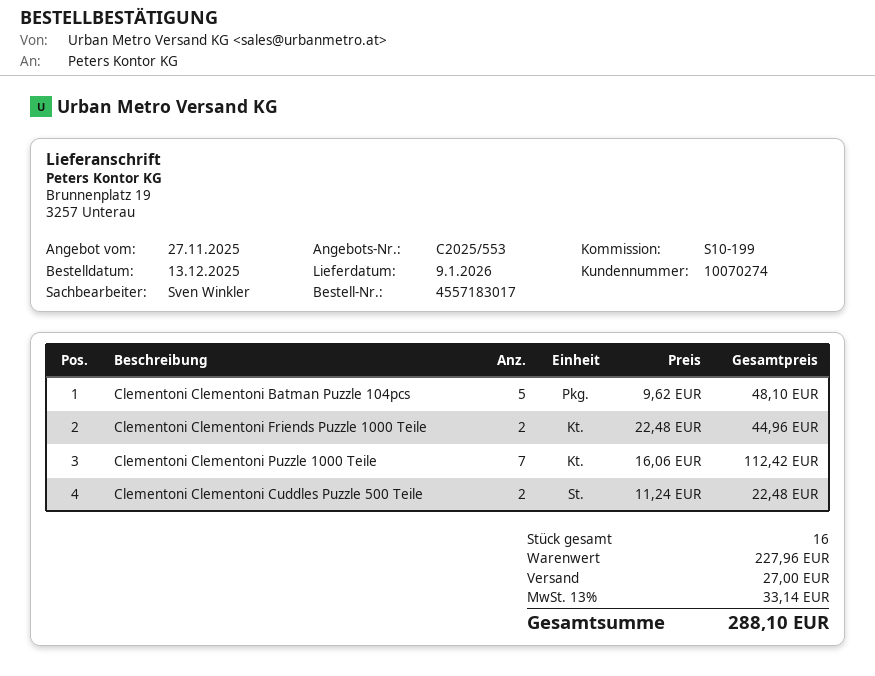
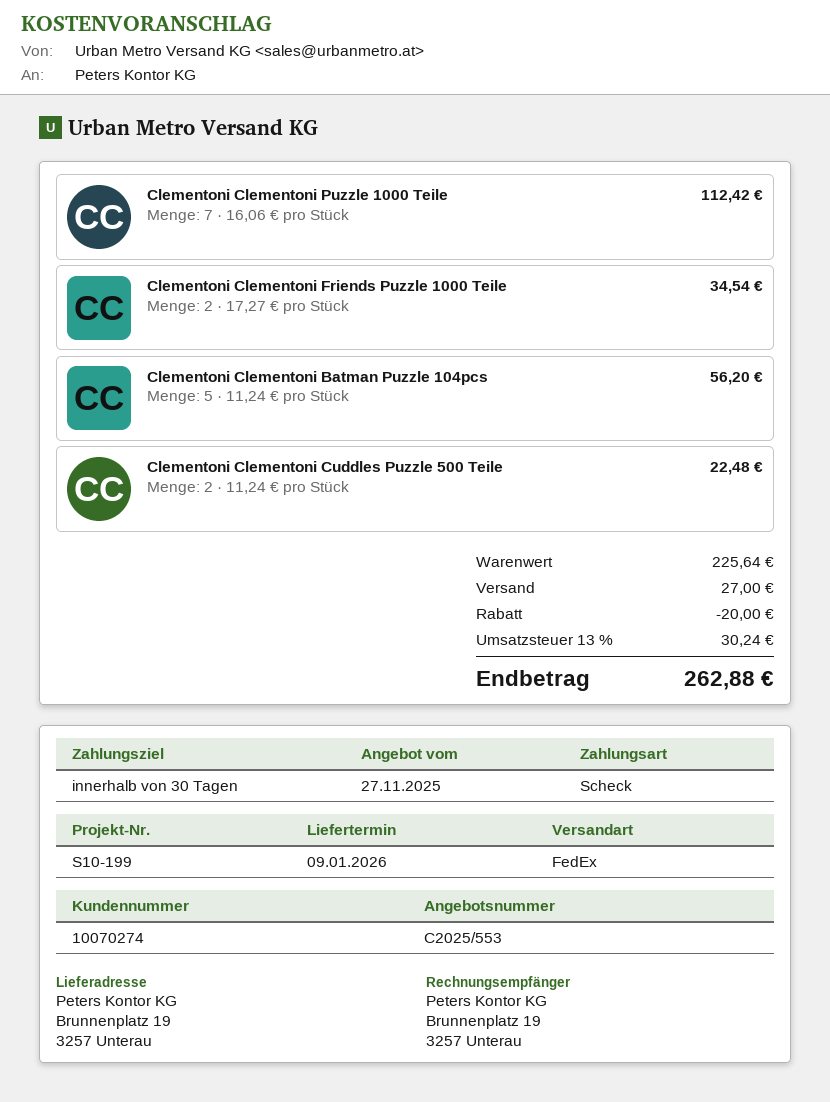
Clementoni Clementoni Batman Puzzle 104pcs: 5 x 9.62 = 48.10 -> 5 x 11.24 = 56.20
Clementoni Clementoni Friends Puzzle 1000 Teile: 2 x 22.48 = 44.96 -> 2 x 17.27 = 34.54
subtotal: 227.96 -> 225.64
discount: none -> 20.00
tax: 13% = 33.14 -> 13% = 30.24
total: 288.10 -> 262.88

